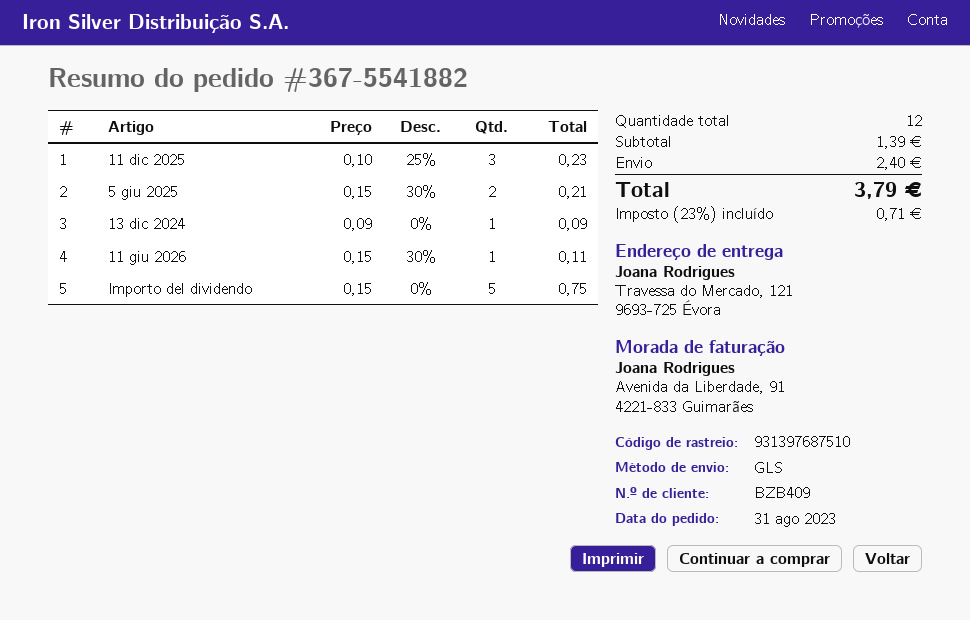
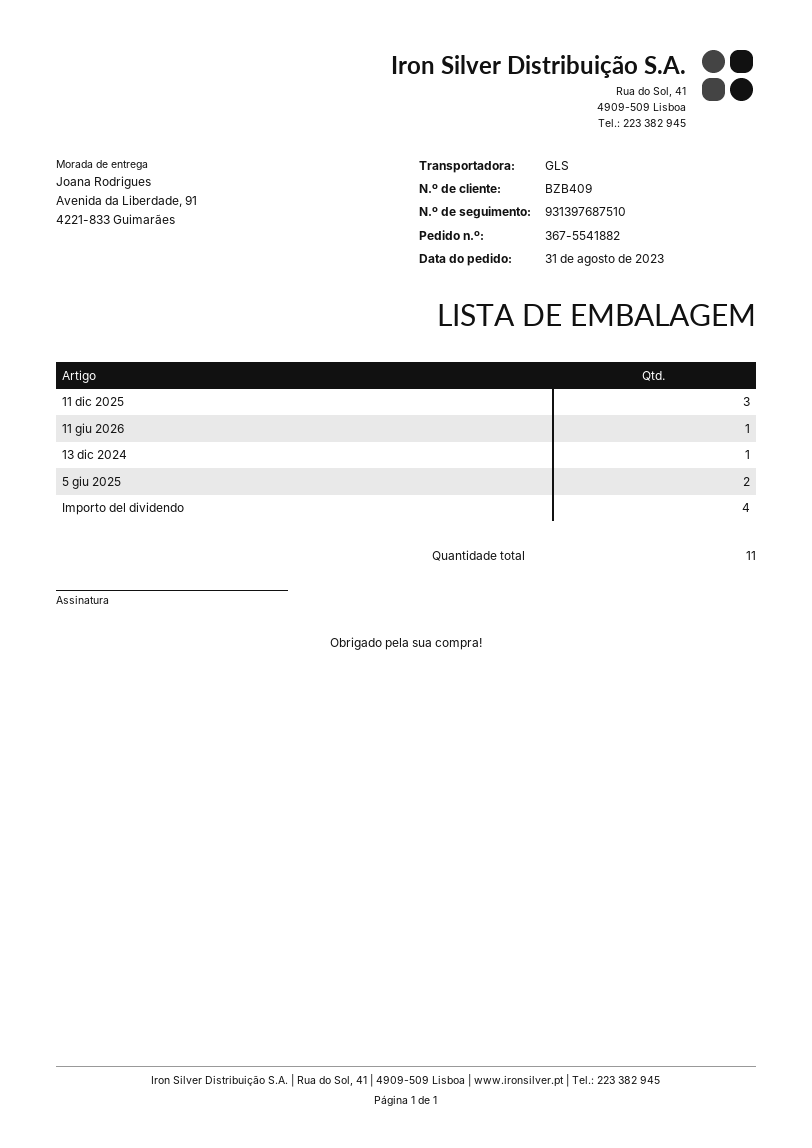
ship to: Travessa do Mercado, 121, 9693-725 Évora -> Avenida da Liberdade, 91, 4221-833 Guimarães
Importo del dividendo: 5 -> 4
total quantity: 12 -> 11

